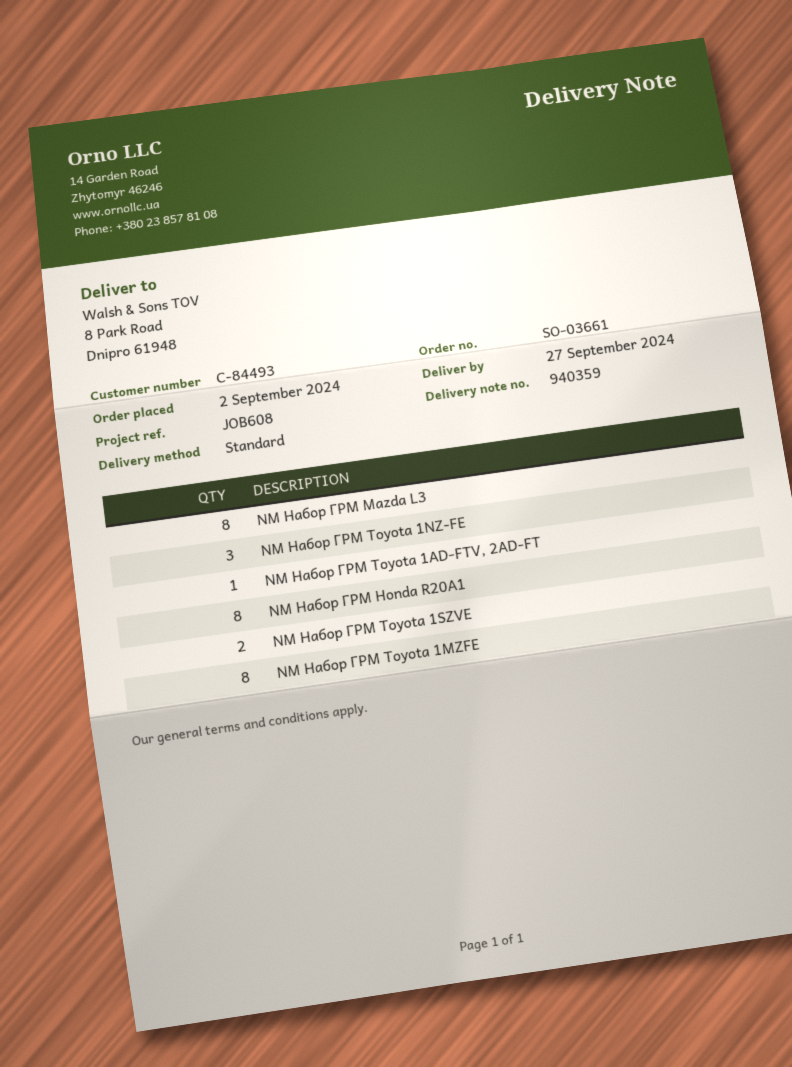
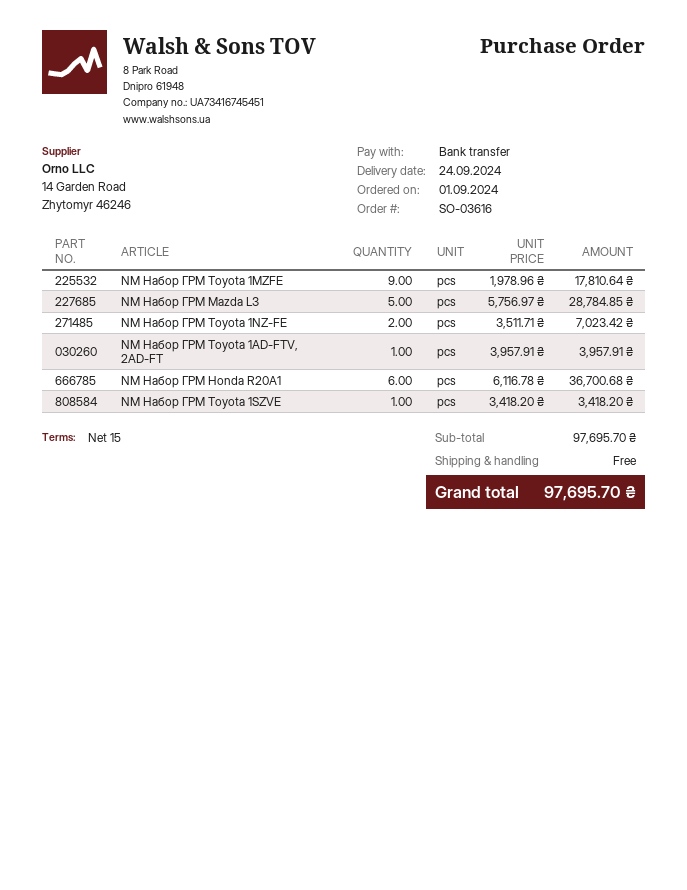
order number: SO-03661 -> SO-03616
order date: 2024-09-02 -> 2024-09-01
delivery date: 2024-09-27 -> 2024-09-24
NM Набор ГРМ Mazda L3: 8 -> 5
NM Набор ГРМ Toyota 1NZ-FE: 3 -> 2
NM Набор ГРМ Honda R20A1: 8 -> 6
NM Набор ГРМ Toyota 1SZVE: 2 -> 1
NM Набор ГРМ Toyota 1MZFE: 8 -> 9

